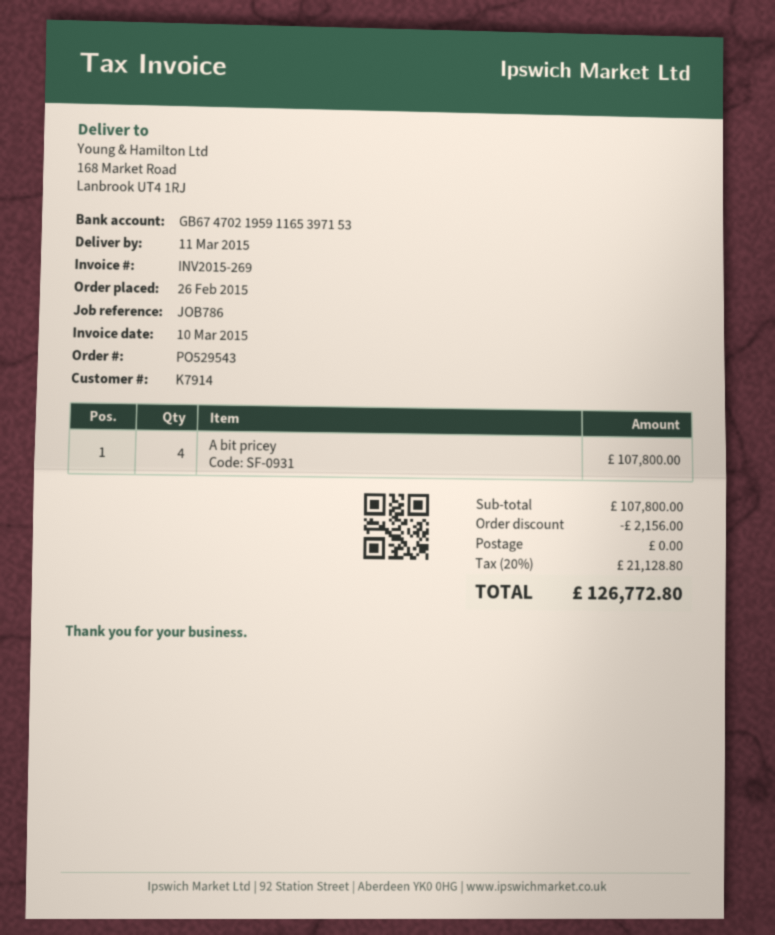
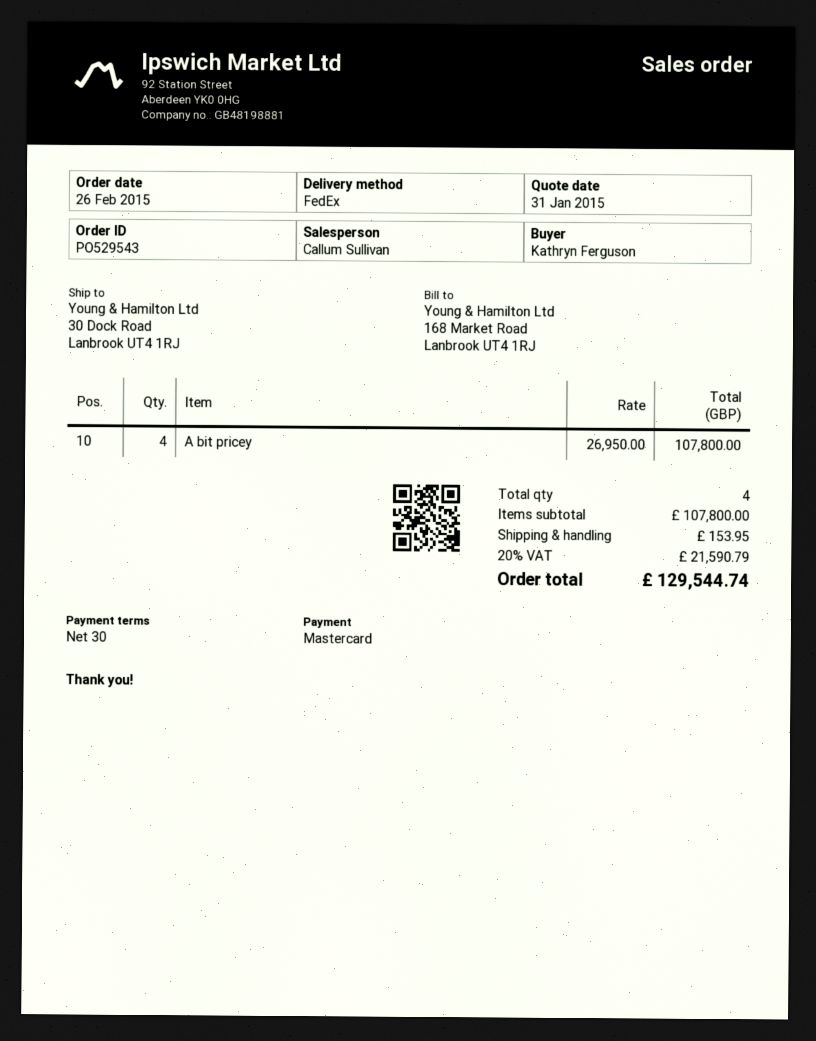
ship to: 168 Market Road, Lanbrook UT4 1RJ -> 30 Dock Road, Lanbrook UT4 1RJ
discount: 2156.00 -> none
shipping: 0.00 -> 153.95
tax: 20% = 21128.80 -> 20% = 21590.79
total: 126772.80 -> 129544.74

